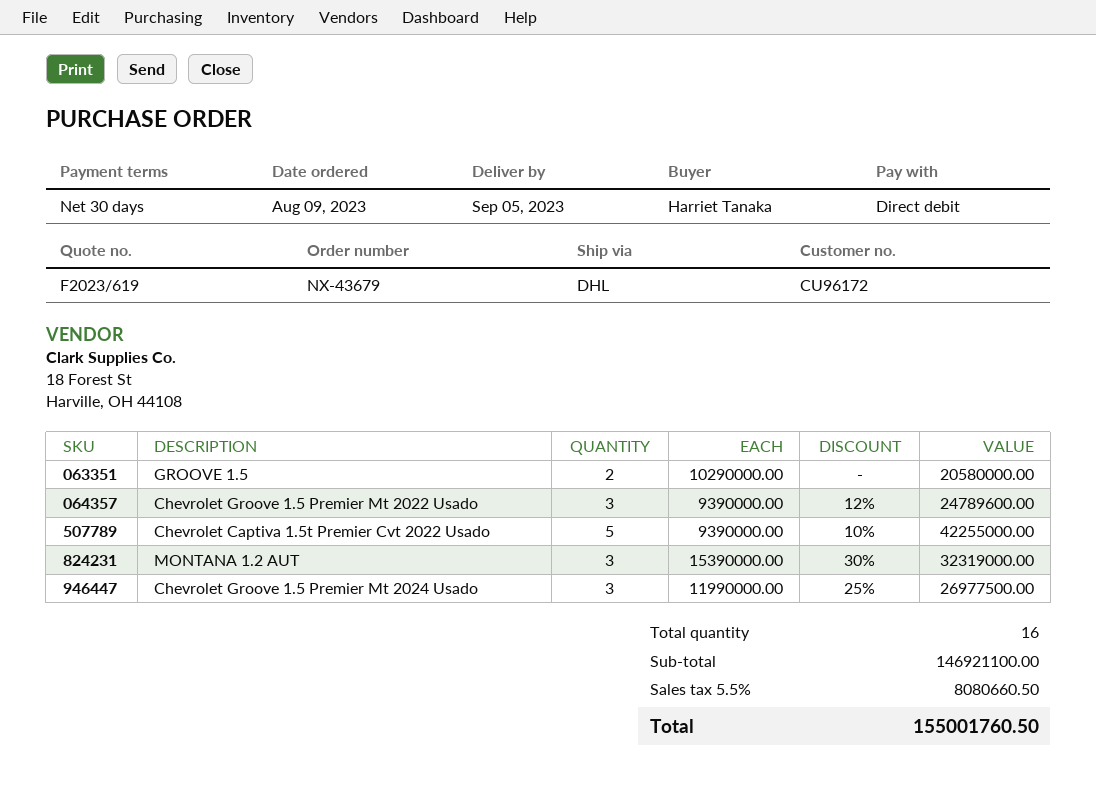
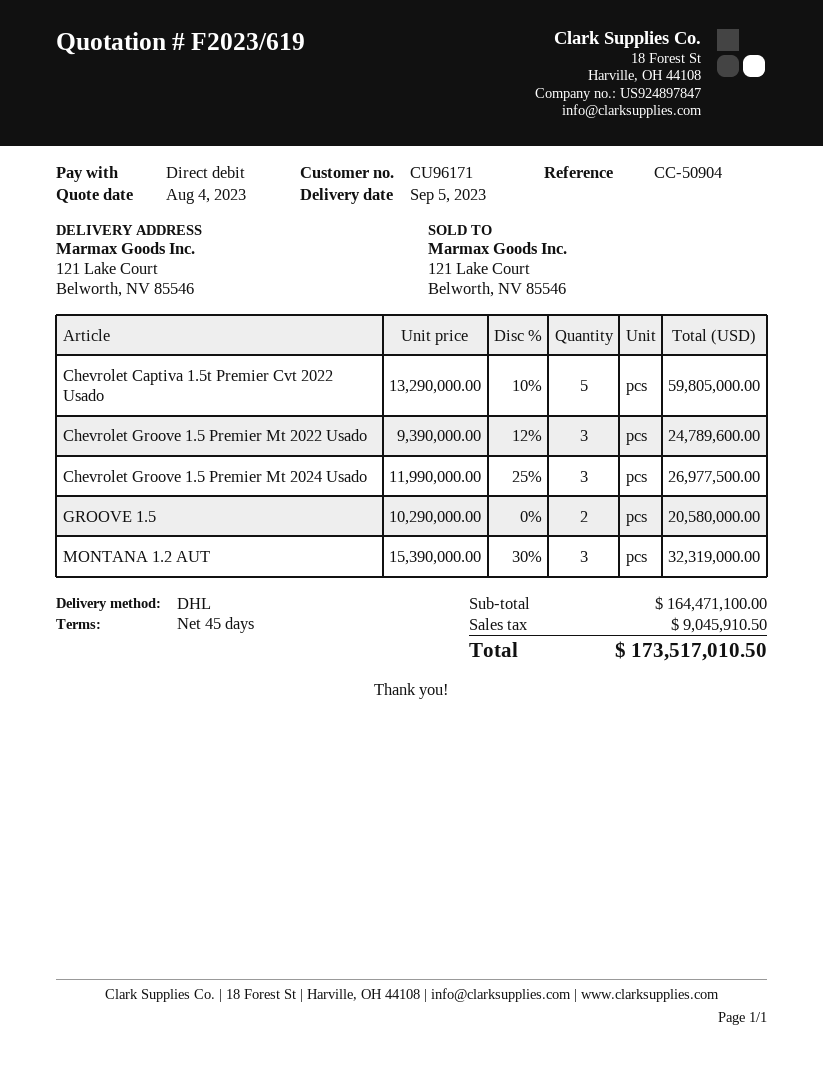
payment terms: 30 days -> 45 days
customer number: CU96172 -> CU96171
Chevrolet Captiva 1.5t Premier Cvt 2022 Usado: 5 x 9390000.00 - 10% = 42255000.00 -> 5 x 13290000.00 - 10% = 59805000.00
subtotal: 146921100.00 -> 164471100.00
tax: 8080660.50 -> 9045910.50
total: 155001760.50 -> 173517010.50

